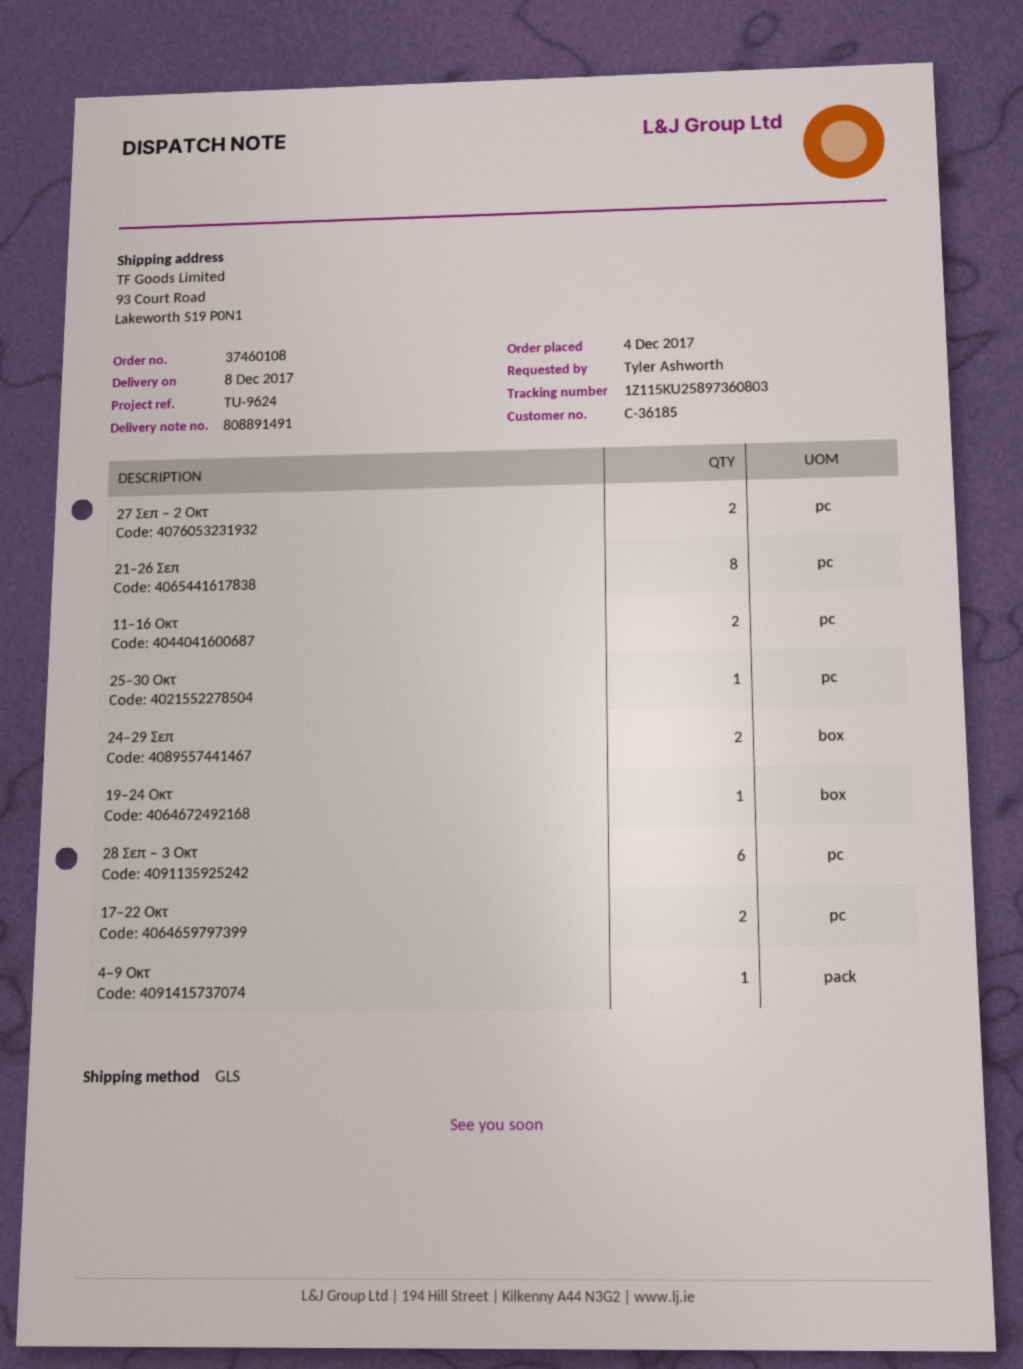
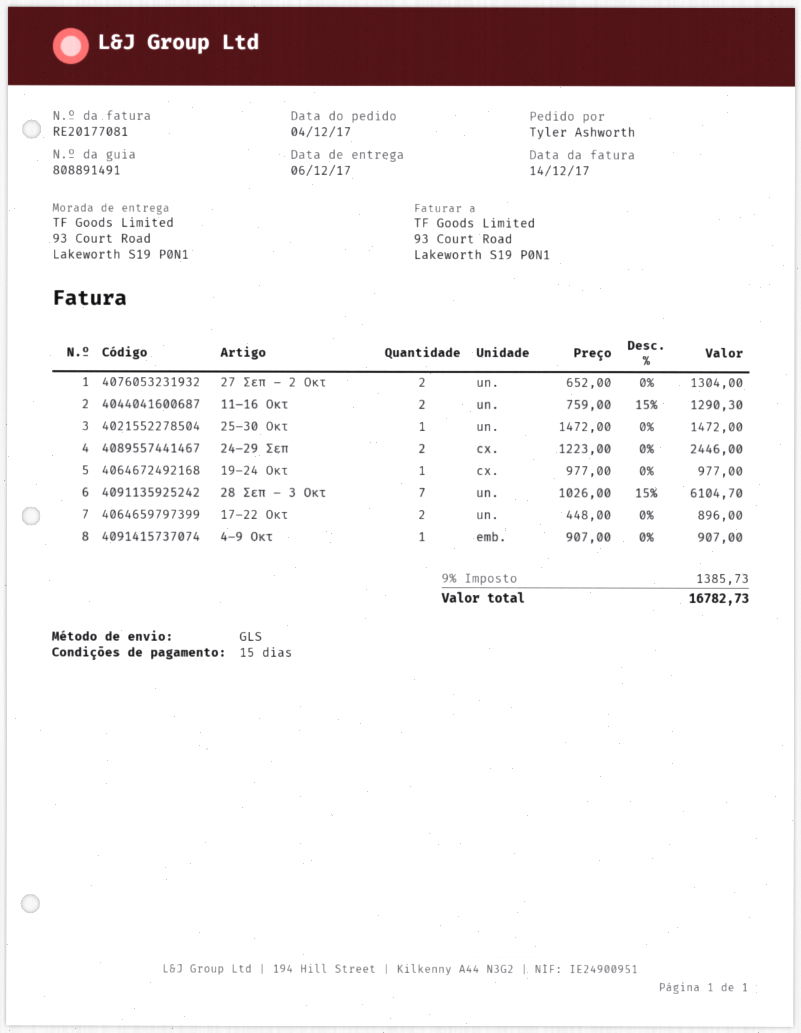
delivery date: 2017-12-08 -> 2017-12-06
21–26 Σεπ: 8 -> none
28 Σεπ – 3 Οκτ: 6 -> 7

